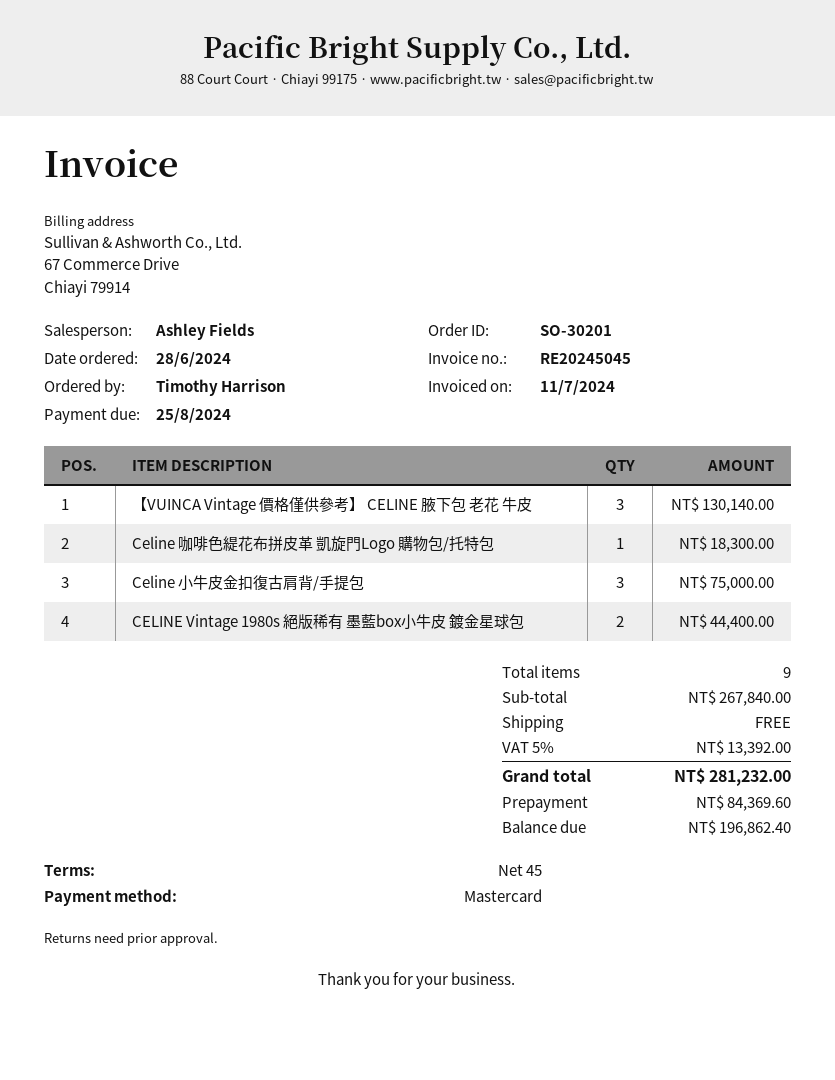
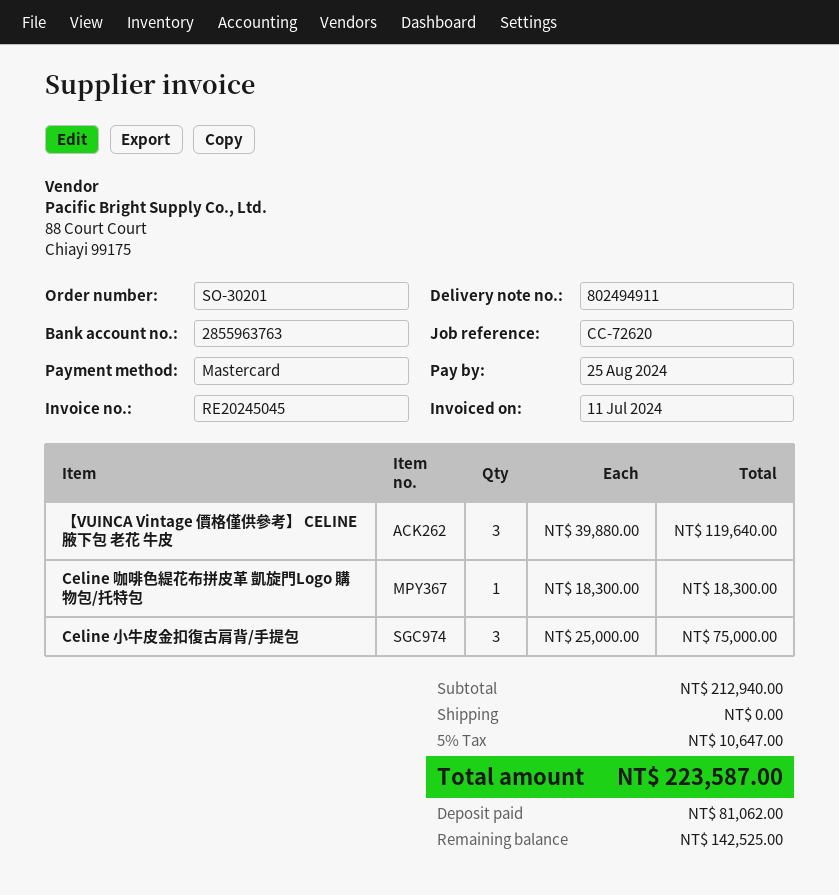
【VUINCA Vintage 價格僅供參考】 CELINE 腋下包 老花 牛皮: 3 for 130140.00 -> 3 for 119640.00
CELINE Vintage 1980s 絕版稀有 墨藍box小牛皮 鍍金星球包: 2 for 44400.00 -> none
subtotal: 267840.00 -> 212940.00
tax: 5% = 13392.00 -> 5% = 10647.00
total: 281232.00 -> 223587.00
deposit: 84369.60 -> 81062.00
balance: 196862.40 -> 142525.00

